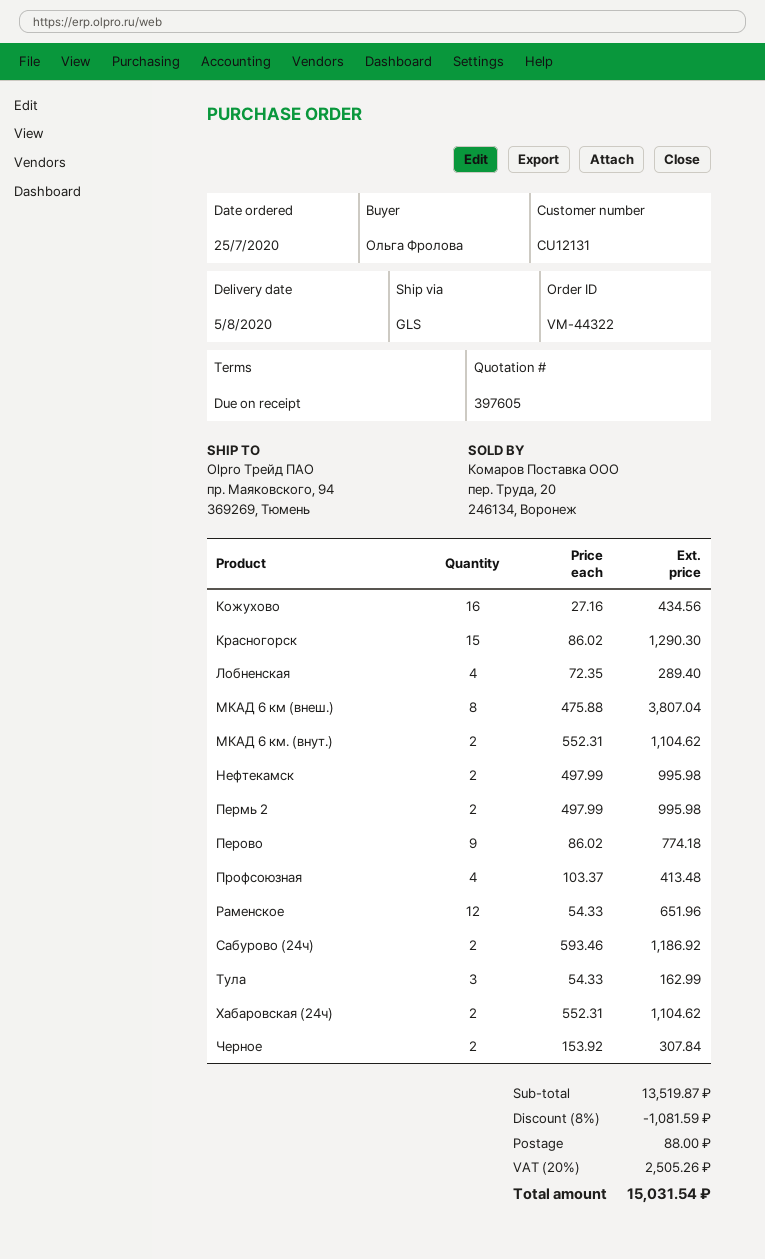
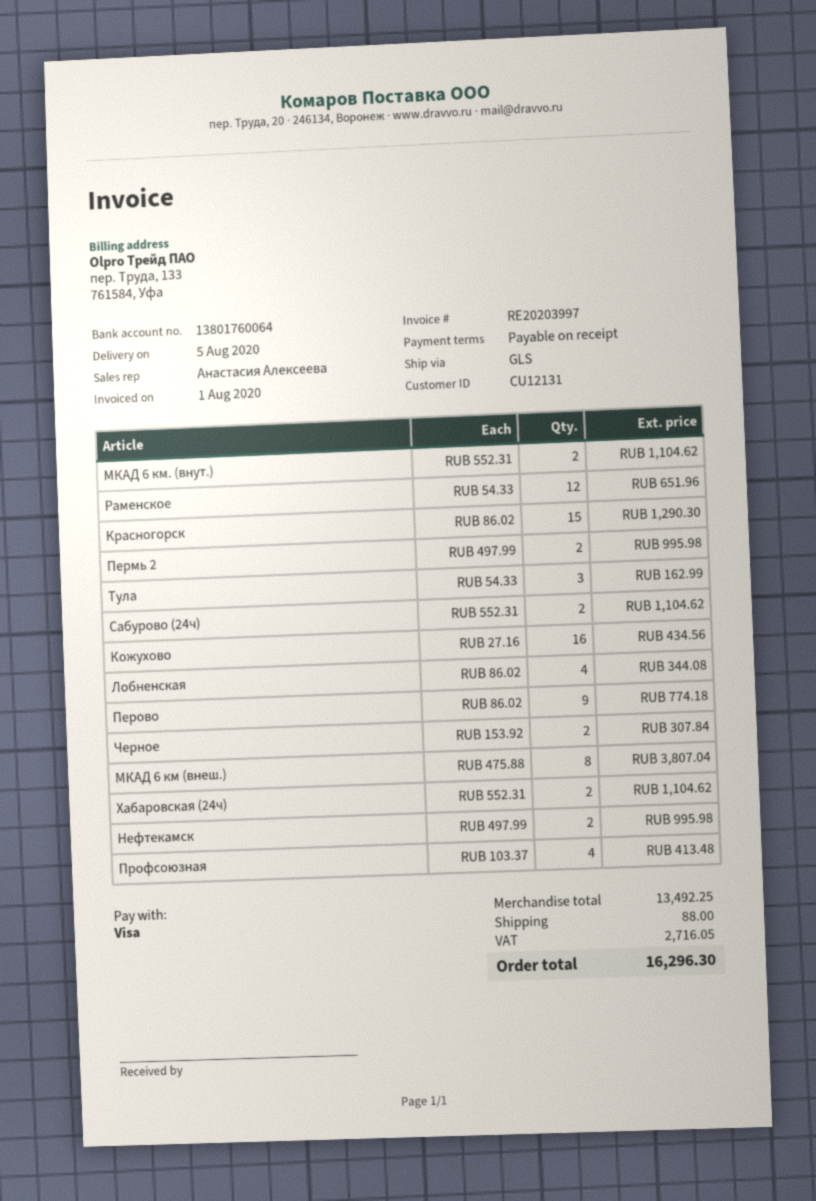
Лобненская: 4 x 72.35 = 289.40 -> 4 x 86.02 = 344.08
Сабурово (24ч): 2 x 593.46 = 1186.92 -> 2 x 552.31 = 1104.62
subtotal: 13519.87 -> 13492.25
discount: 8% = 1081.59 -> none
tax: 2505.26 -> 2716.05
total: 15031.54 -> 16296.30

